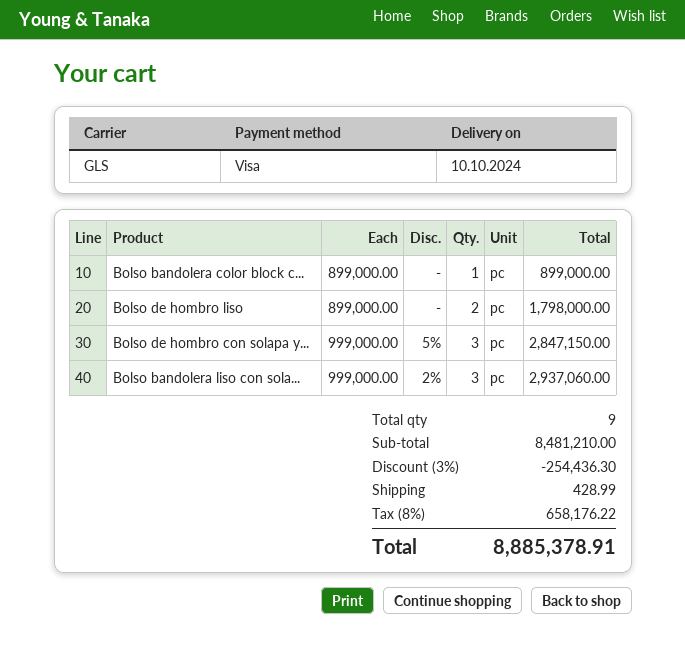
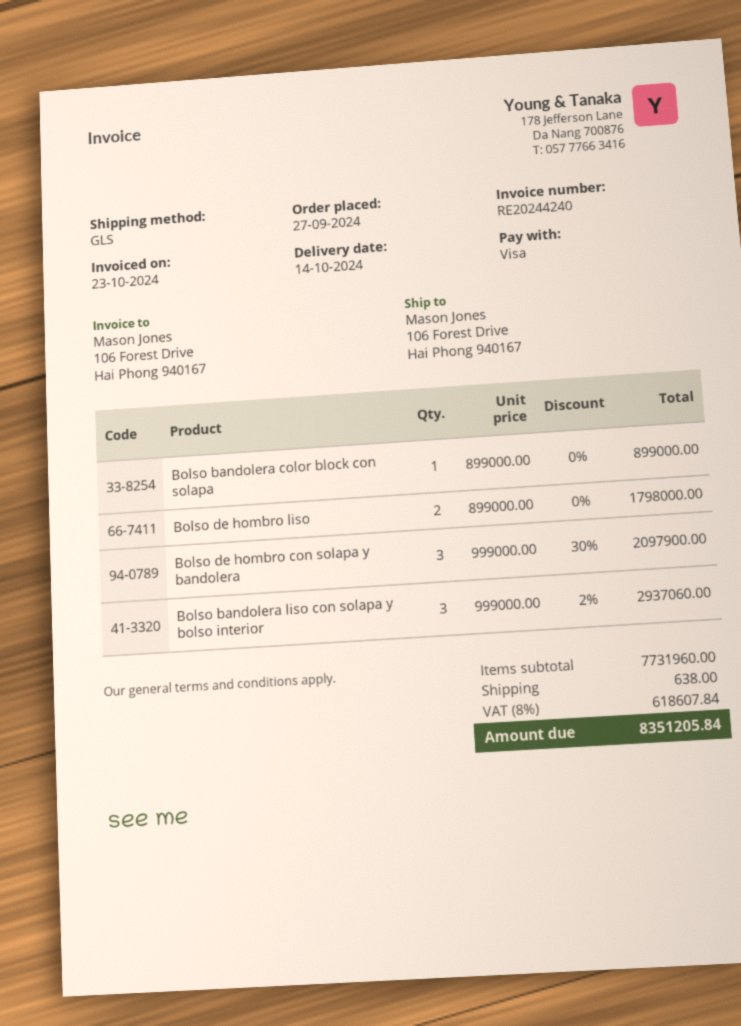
delivery date: 2024-10-10 -> 2024-10-14
Bolso de hombro con solapa y...: 3 x 999000.00 - 5% = 2847150.00 -> 3 x 999000.00 - 30% = 2097900.00
subtotal: 8481210.00 -> 7731960.00
discount: 3% = 254436.30 -> none
shipping: 428.99 -> 638.00
tax: 8% = 658176.22 -> 8% = 618607.84
total: 8885378.91 -> 8351205.84

